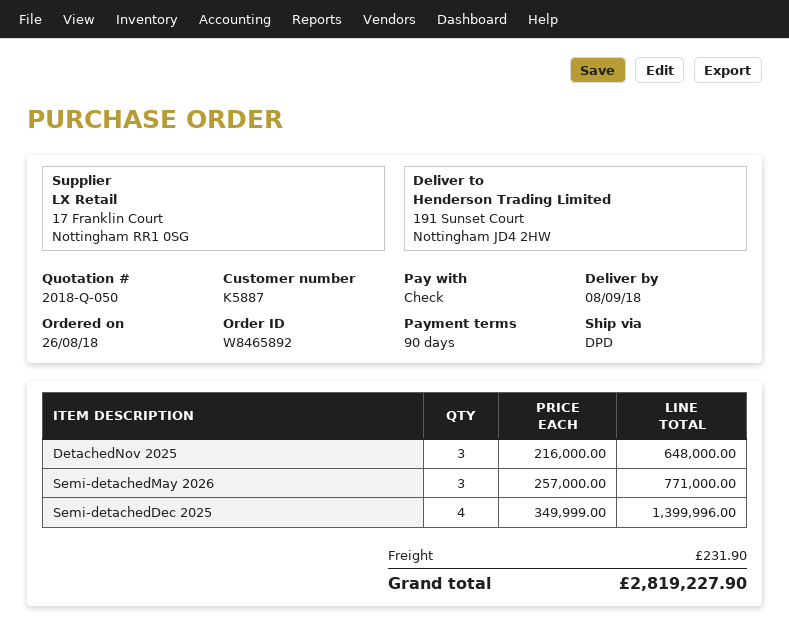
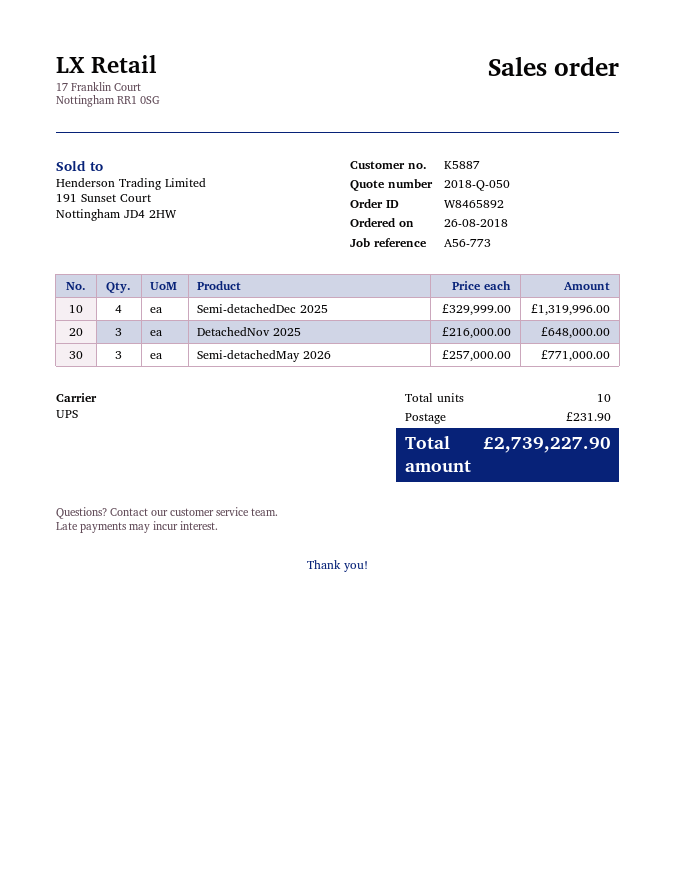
shipping method: DPD -> UPS
Semi-detachedDec 2025: 4 x 349999.00 = 1399996.00 -> 4 x 329999.00 = 1319996.00
total: 2819227.90 -> 2739227.90

